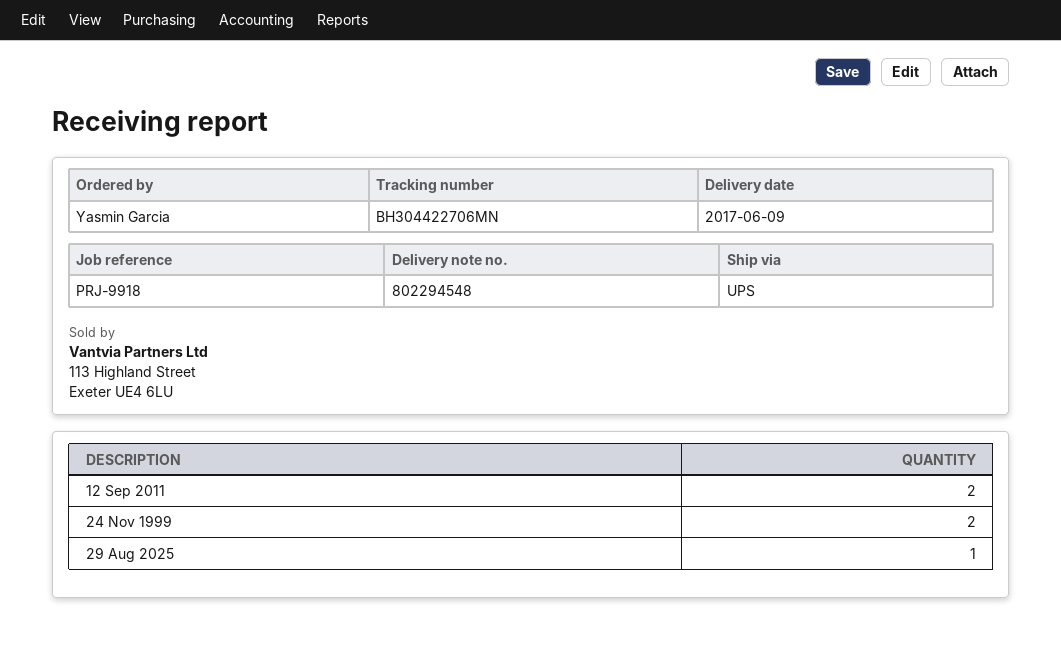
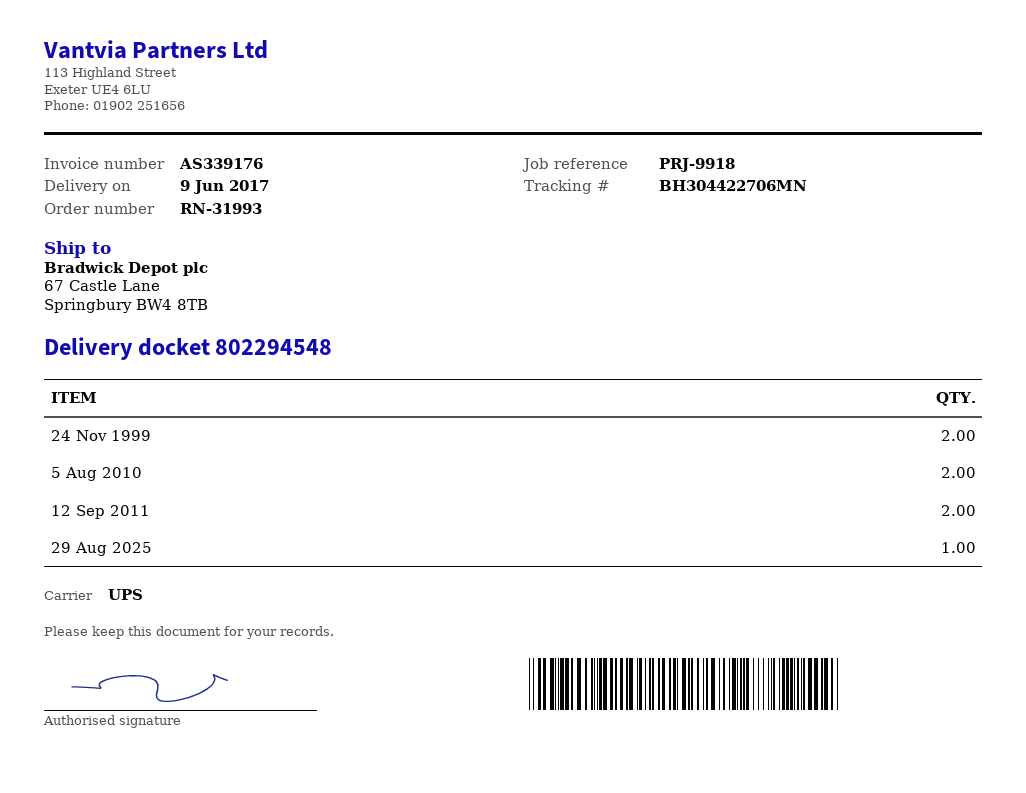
5 Aug 2010: none -> 2

